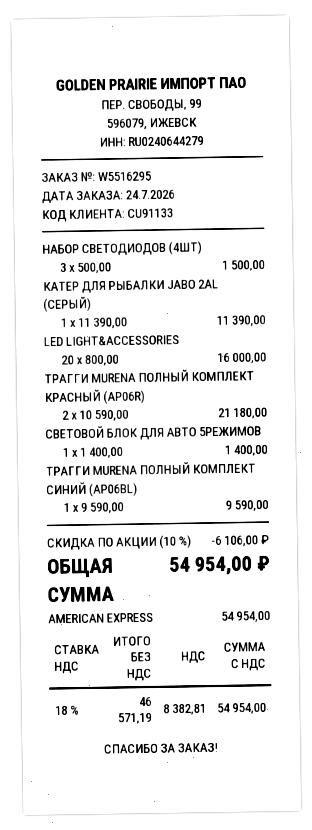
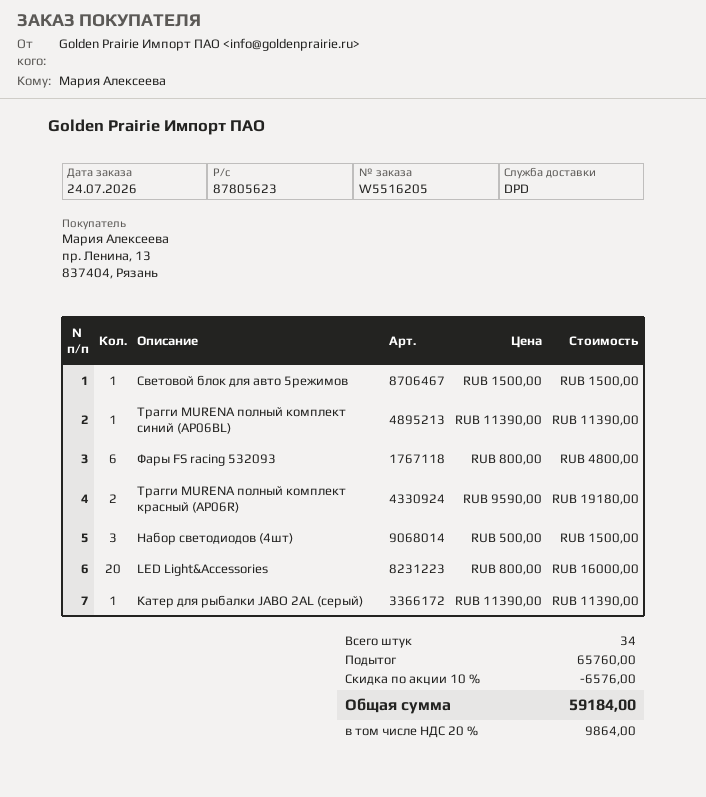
order number: W5516295 -> W5516205
ТРАГГИ MURENA ПОЛНЫЙ КОМПЛЕКТ КРАСНЫЙ (AP06R): 2 x 10590.00 = 21180.00 -> 2 x 9590.00 = 19180.00
СВЕТОВОЙ БЛОК ДЛЯ АВТО 5РЕЖИМОВ: 1 x 1400.00 = 1400.00 -> 1 x 1500.00 = 1500.00
ТРАГГИ MURENA ПОЛНЫЙ КОМПЛЕКТ СИНИЙ (AP06BL): 1 x 9590.00 = 9590.00 -> 1 x 11390.00 = 11390.00
Фары FS racing 532093: none -> 6 x 800.00 = 4800.00
discount: 10% = 6106.00 -> 10% = 6576.00
tax: 18% = 8382.81 -> 20% = 9864.00
total: 54954.00 -> 59184.00

